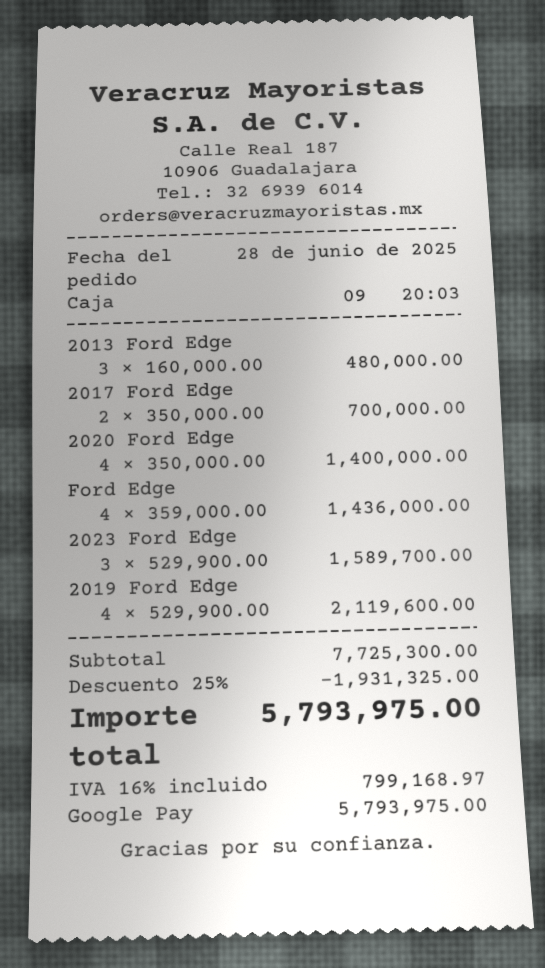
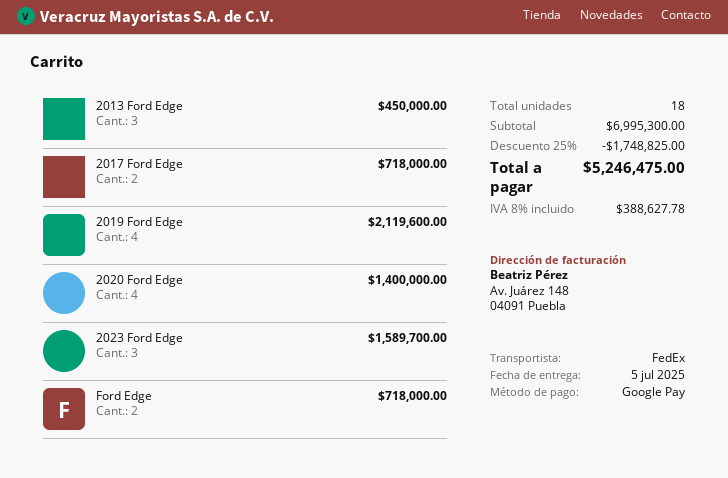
2013 Ford Edge: 3 for 480000.00 -> 3 for 450000.00
2017 Ford Edge: 2 for 700000.00 -> 2 for 718000.00
Ford Edge: 4 for 1436000.00 -> 2 for 718000.00
subtotal: 7725300.00 -> 6995300.00
discount: 25% = 1931325.00 -> 25% = 1748825.00
tax: 16% = 799168.97 -> 8% = 388627.78
total: 5793975.00 -> 5246475.00

